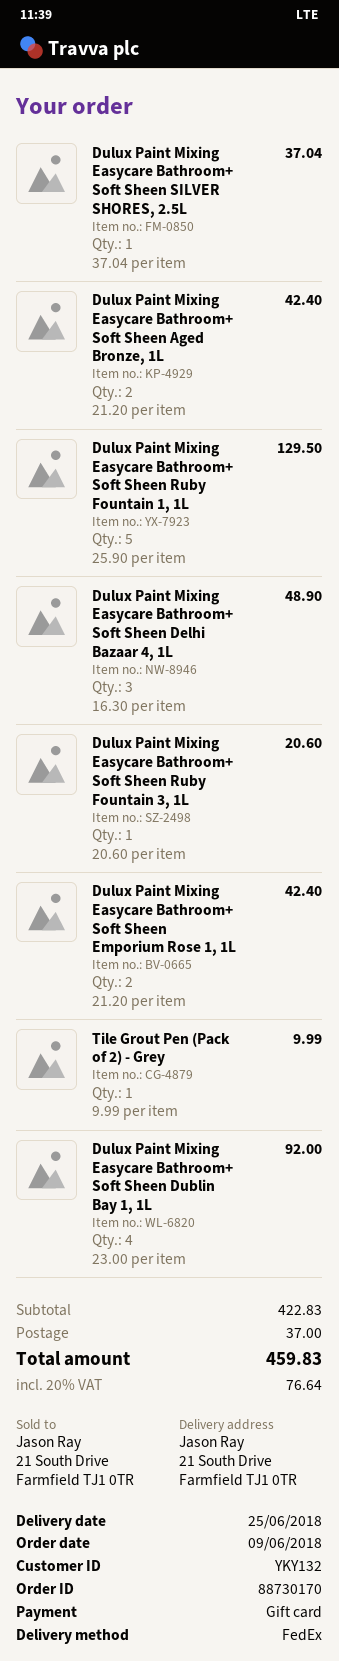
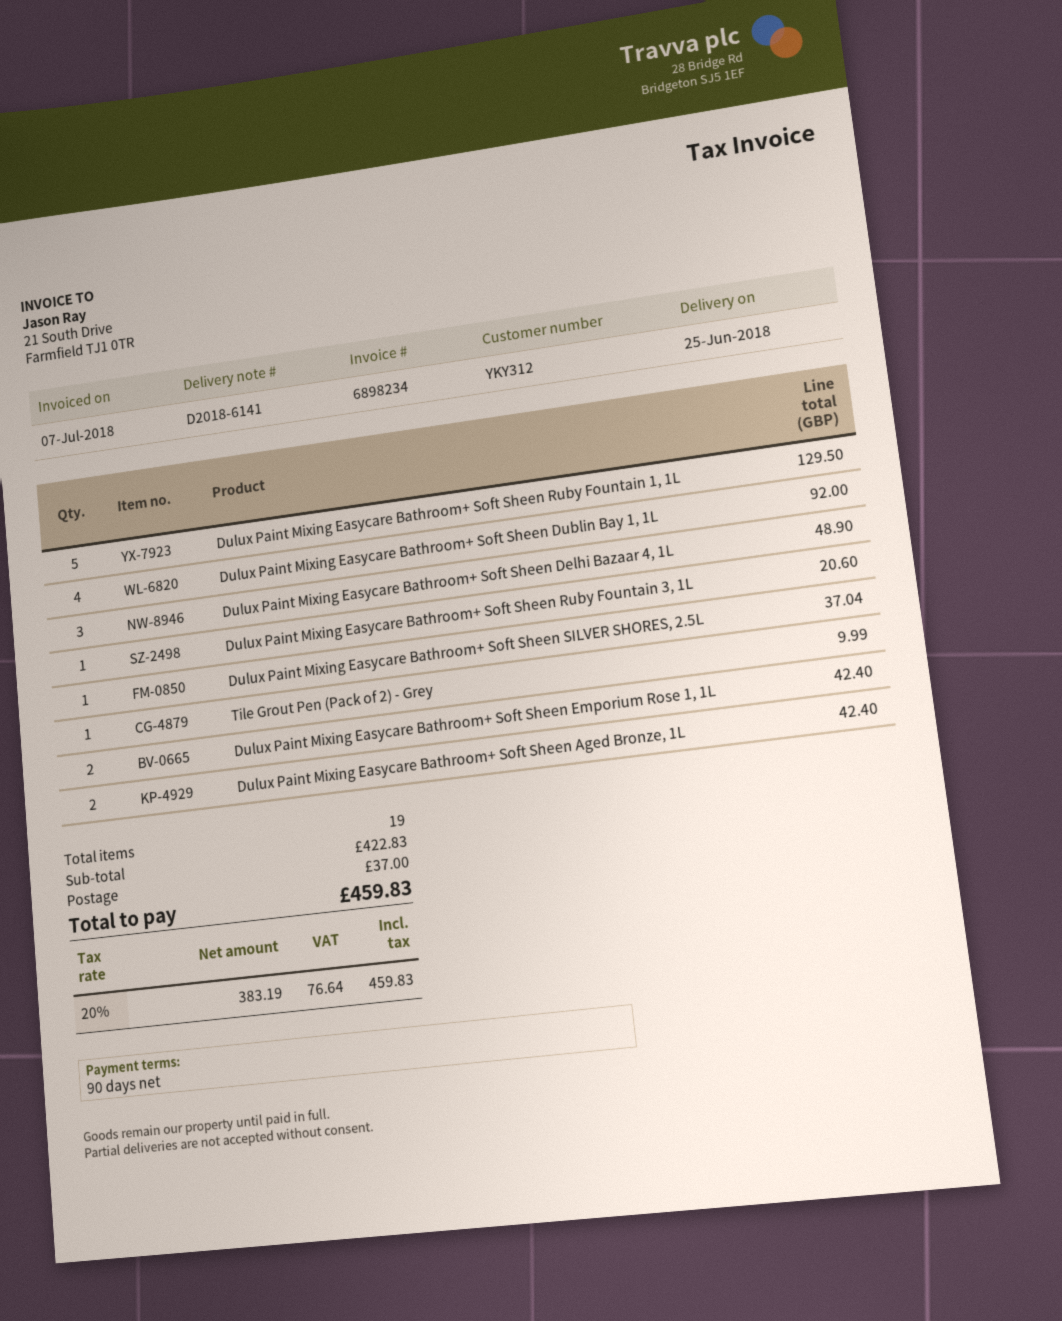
customer number: YKY132 -> YKY312

